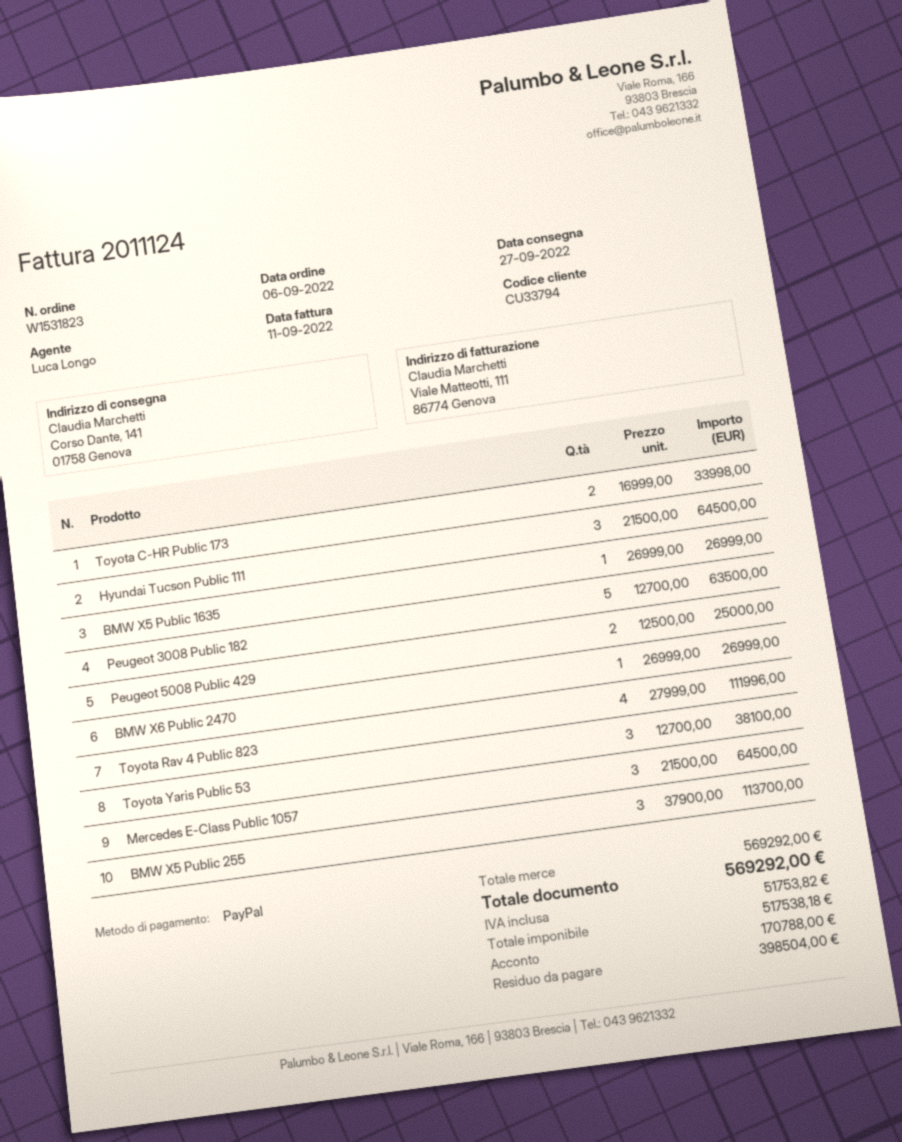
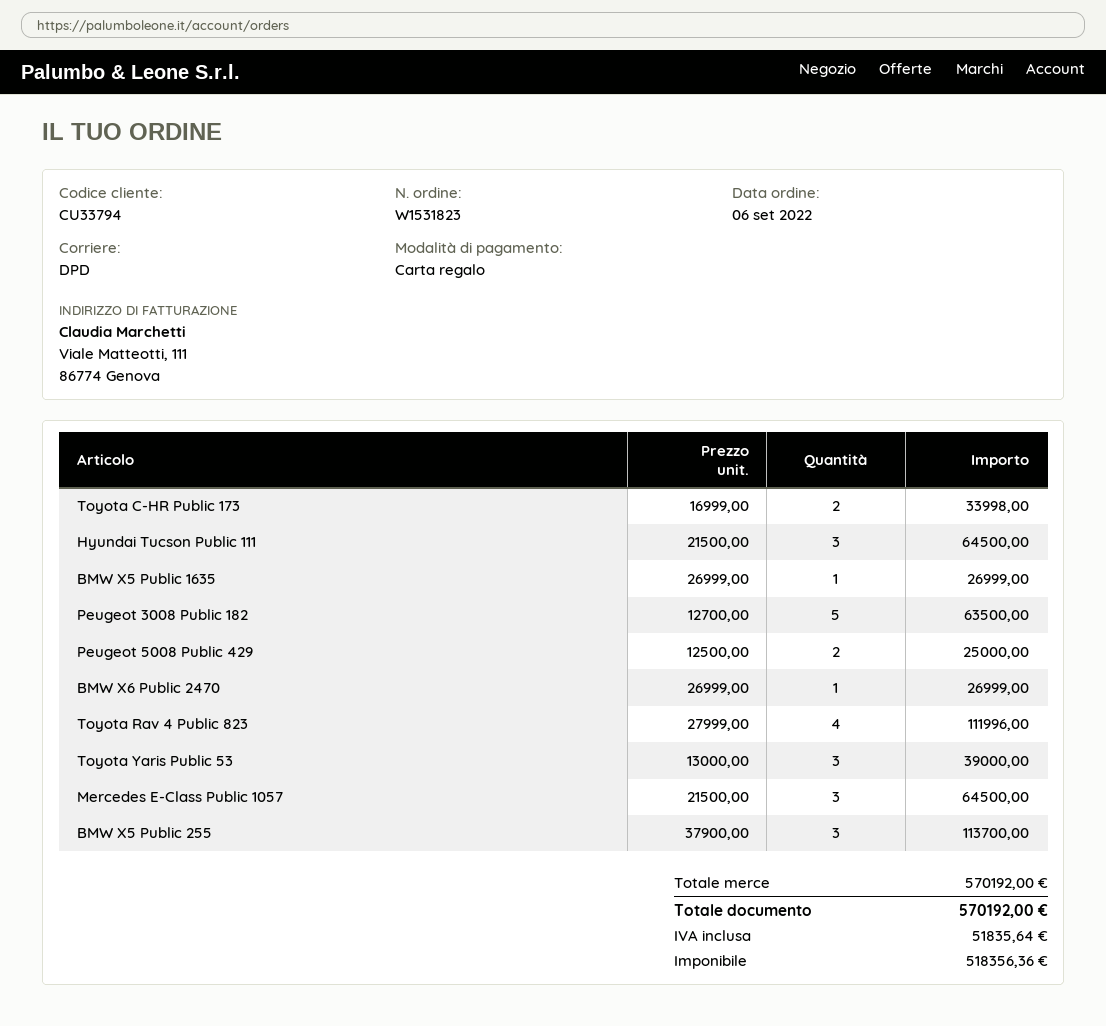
payment method: PayPal -> gift card
Toyota Yaris Public 53: 3 x 12700.00 = 38100.00 -> 3 x 13000.00 = 39000.00
subtotal: 569292.00 -> 570192.00
net: 517538.18 -> 518356.36
tax: 51753.82 -> 51835.64
total: 569292.00 -> 570192.00

